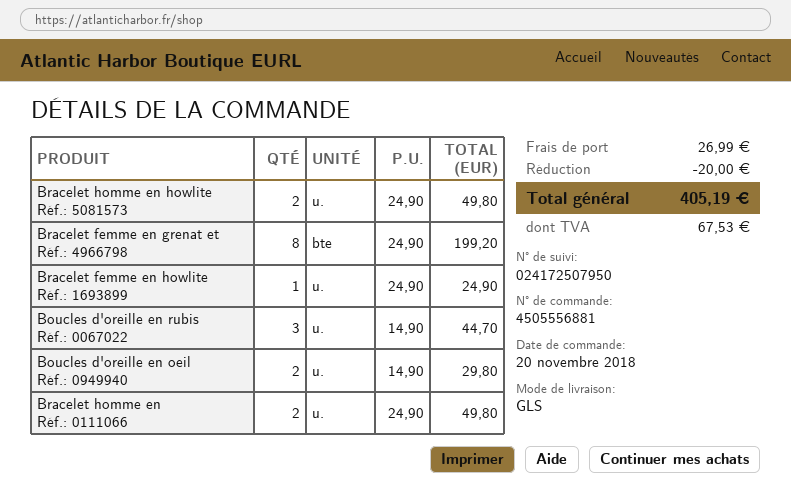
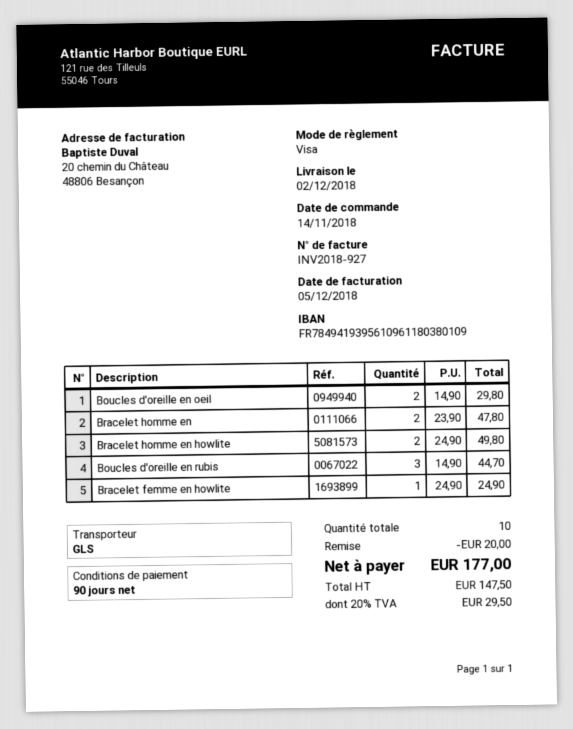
order date: 2018-11-20 -> 2018-11-14
Bracelet femme en grenat et: 8 x 24.90 = 199.20 -> none
Bracelet homme en: 2 x 24.90 = 49.80 -> 2 x 23.90 = 47.80
shipping: 26.99 -> none
tax: 67.53 -> 29.50
total: 405.19 -> 177.00

